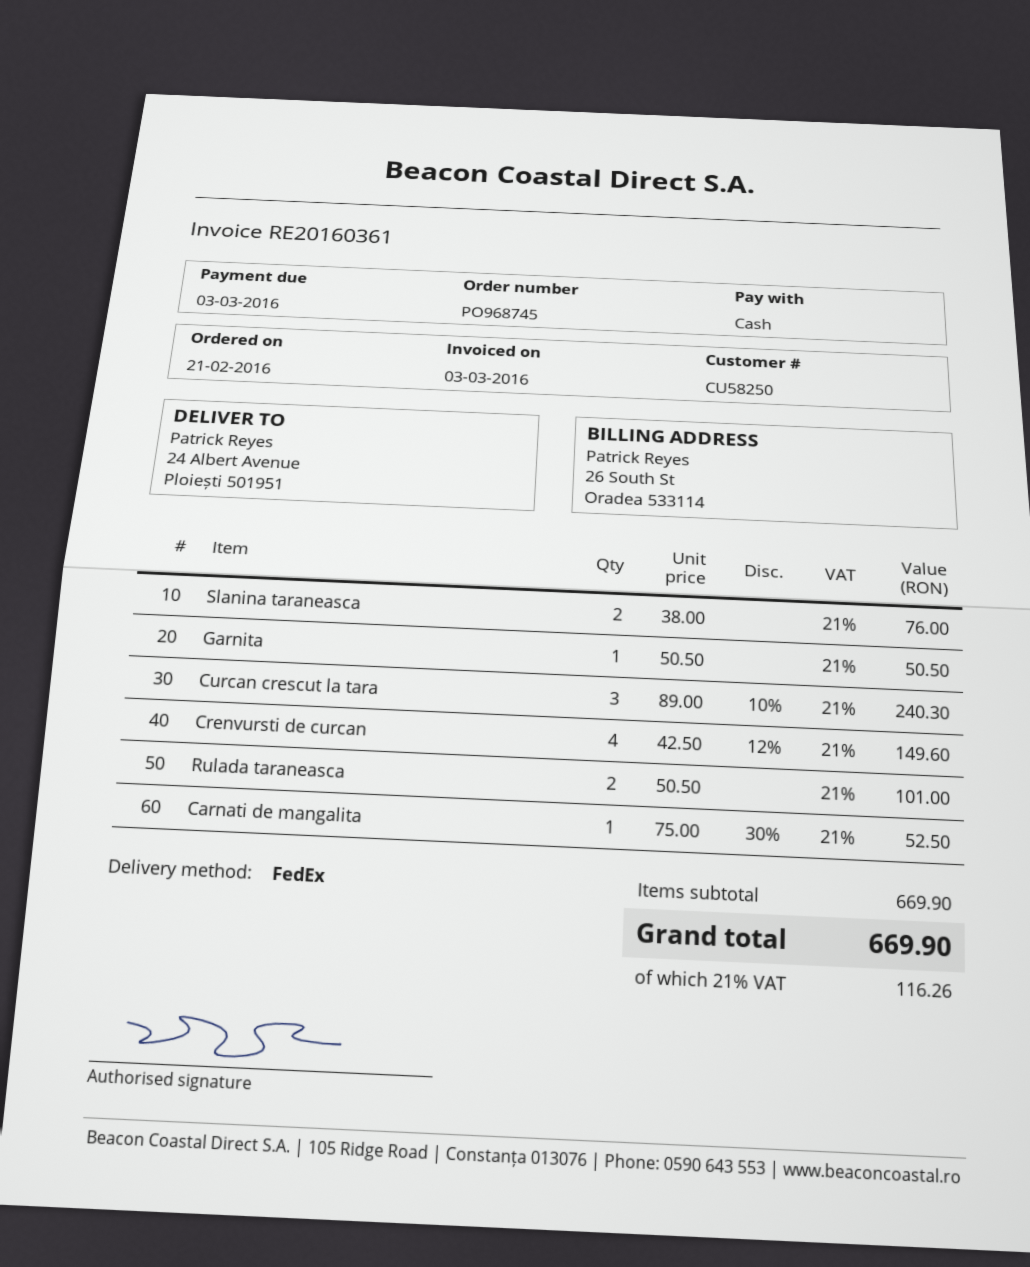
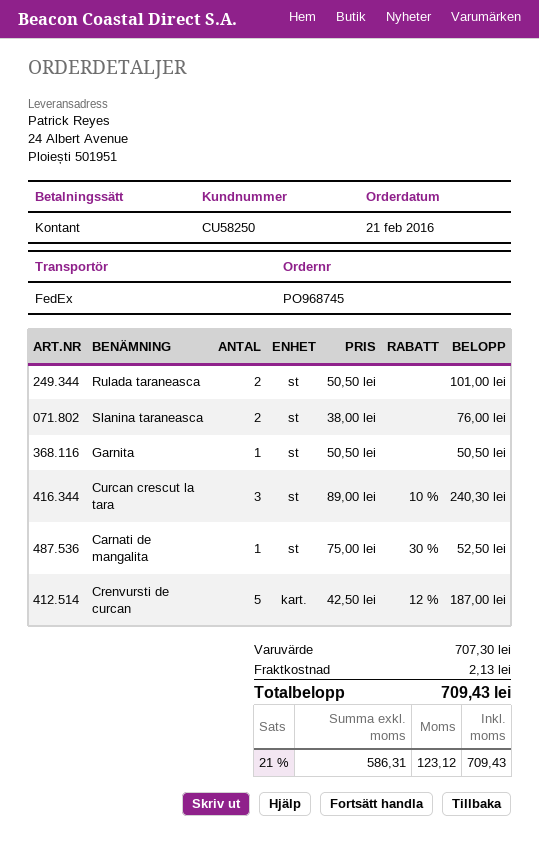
Crenvursti de curcan: 4 x 42.50 - 12% = 149.60 -> 5 x 42.50 - 12% = 187.00
subtotal: 669.90 -> 707.30
shipping: none -> 2.13
tax: 21% = 116.26 -> 21% = 123.12
total: 669.90 -> 709.43

